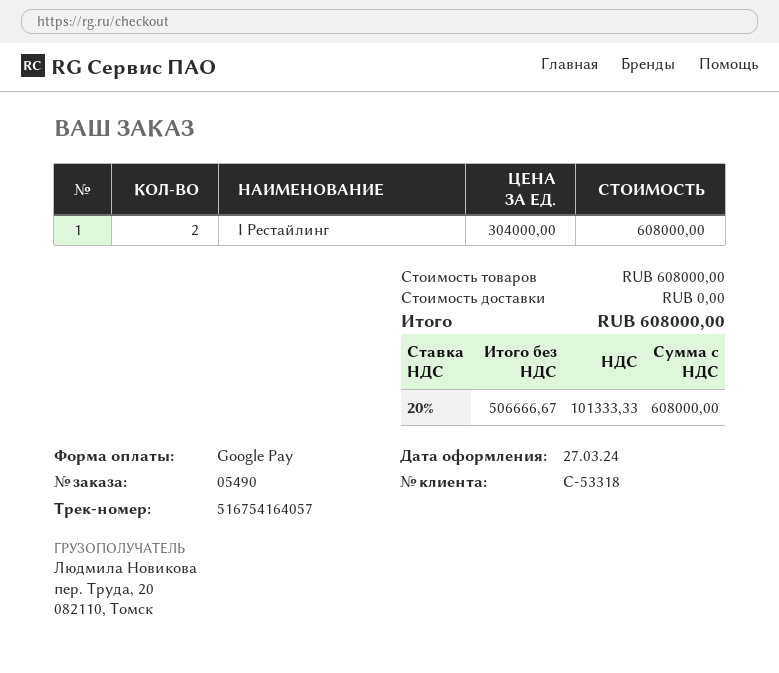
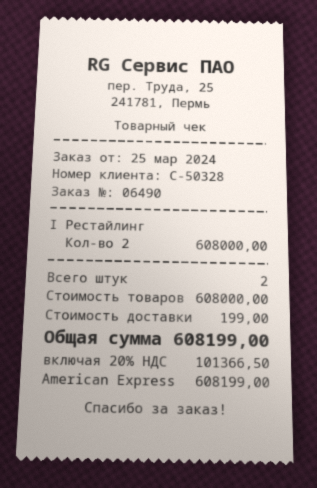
order number: 05490 -> 06490
order date: 2024-03-27 -> 2024-03-25
customer number: C-53318 -> C-50328
payment method: Google Pay -> American Express
shipping: 0.00 -> 199.00
tax: 20% = 101333.33 -> 20% = 101366.50
total: 608000.00 -> 608199.00

